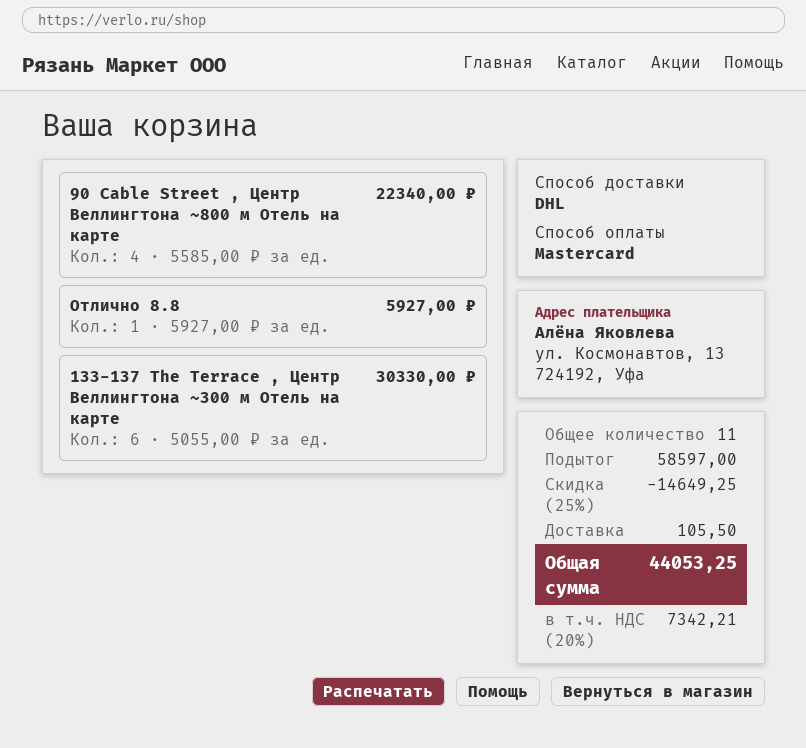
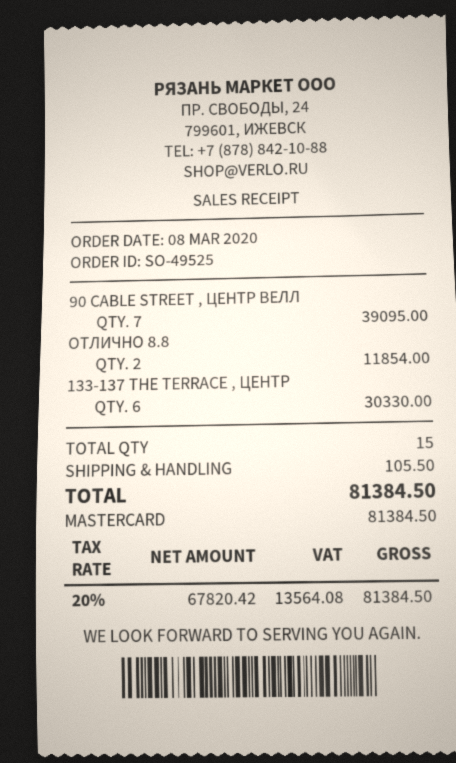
90 Cable Street , Центр Веллингтона ~800 м Отель на карте: 4 for 22340.00 -> 7 for 39095.00
Отлично 8.8: 1 for 5927.00 -> 2 for 11854.00
total quantity: 11 -> 15
discount: 25% = 14649.25 -> none
tax: 20% = 7342.21 -> 20% = 13564.08
total: 44053.25 -> 81384.50

